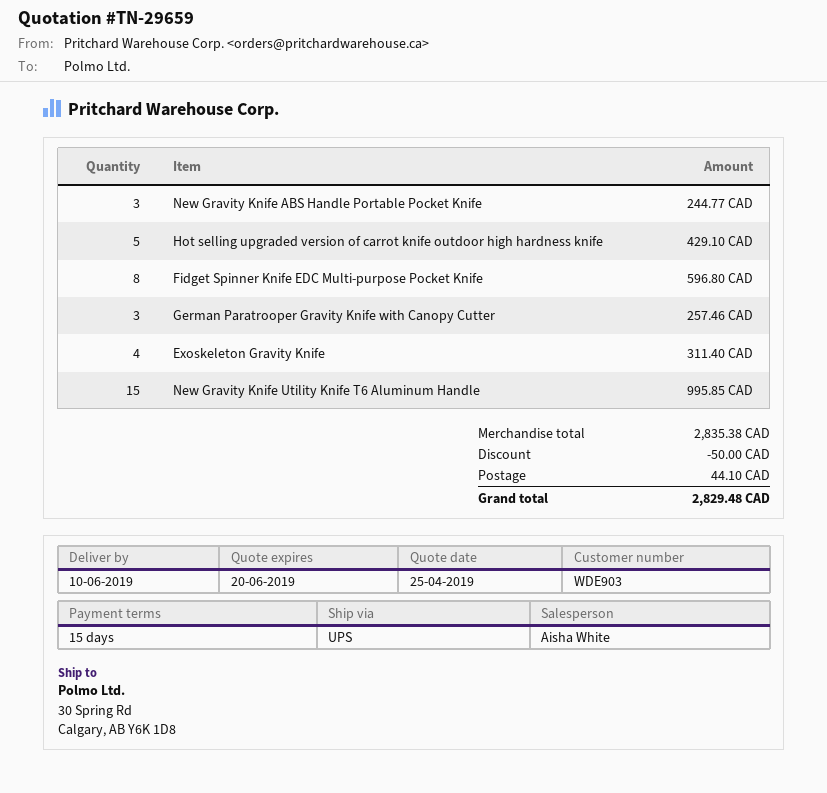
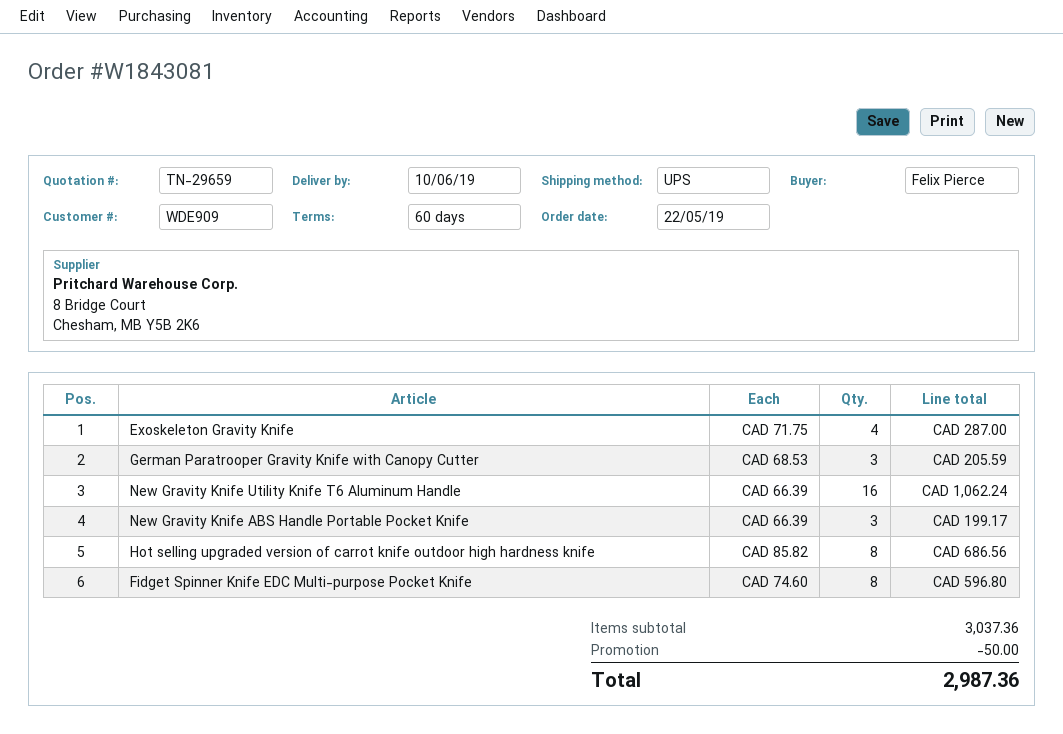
payment terms: 15 days -> 60 days
customer number: WDE903 -> WDE909
New Gravity Knife ABS Handle Portable Pocket Knife: 3 for 244.77 -> 3 for 199.17
Hot selling upgraded version of carrot knife outdoor high hardness knife: 5 for 429.10 -> 8 for 686.56
German Paratrooper Gravity Knife with Canopy Cutter: 3 for 257.46 -> 3 for 205.59
Exoskeleton Gravity Knife: 4 for 311.40 -> 4 for 287.00
New Gravity Knife Utility Knife T6 Aluminum Handle: 15 for 995.85 -> 16 for 1062.24
subtotal: 2835.38 -> 3037.36
shipping: 44.10 -> none
total: 2829.48 -> 2987.36

